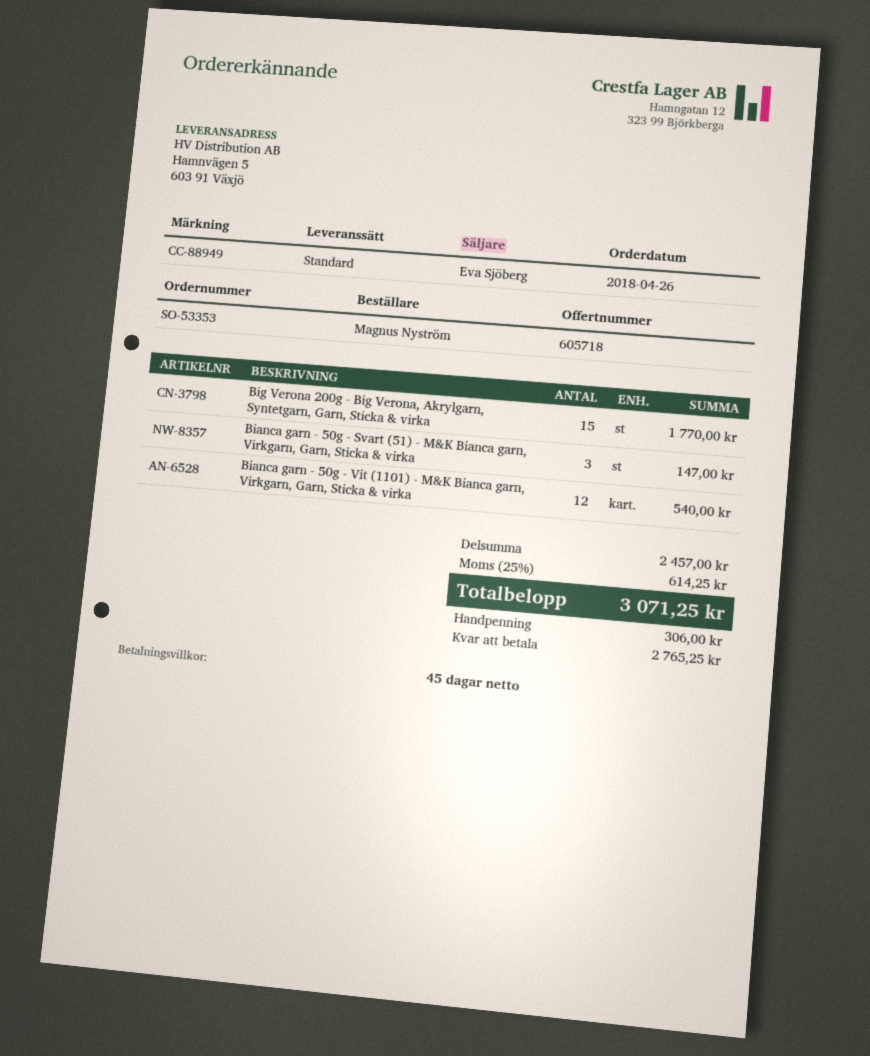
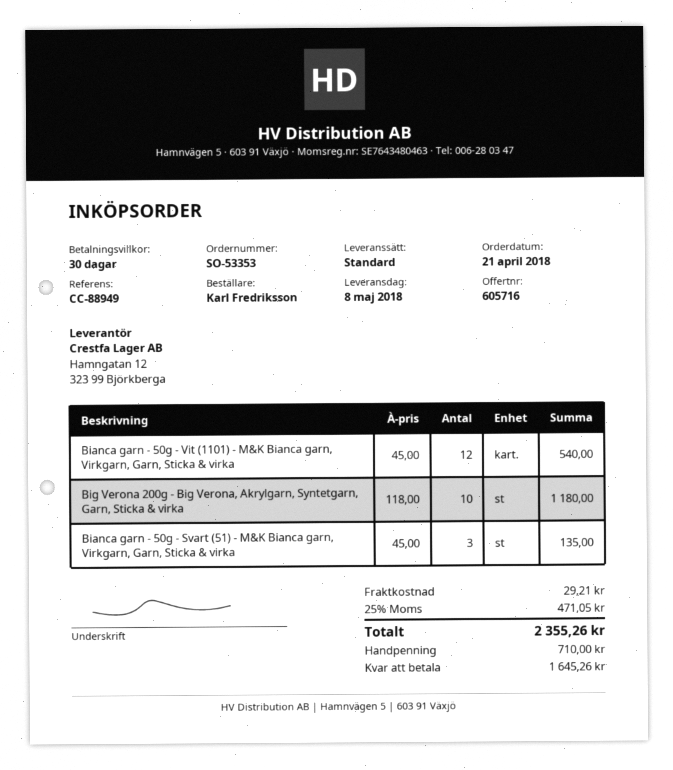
quote number: 605718 -> 605716
order date: 2018-04-26 -> 2018-04-21
payment terms: 45 days -> 30 days
ordered by: Magnus Nyström -> Karl Fredriksson
Big Verona 200g - Big Verona, Akrylgarn, Syntetgarn, Garn, Sticka & virka: 15 for 1770.00 -> 10 for 1180.00
Bianca garn - 50g - Svart (51) - M&K Bianca garn, Virkgarn, Garn, Sticka & virka: 3 for 147.00 -> 3 for 135.00
shipping: none -> 29.21
tax: 25% = 614.25 -> 25% = 471.05
total: 3071.25 -> 2355.26
deposit: 306.00 -> 710.00
balance: 2765.25 -> 1645.26

